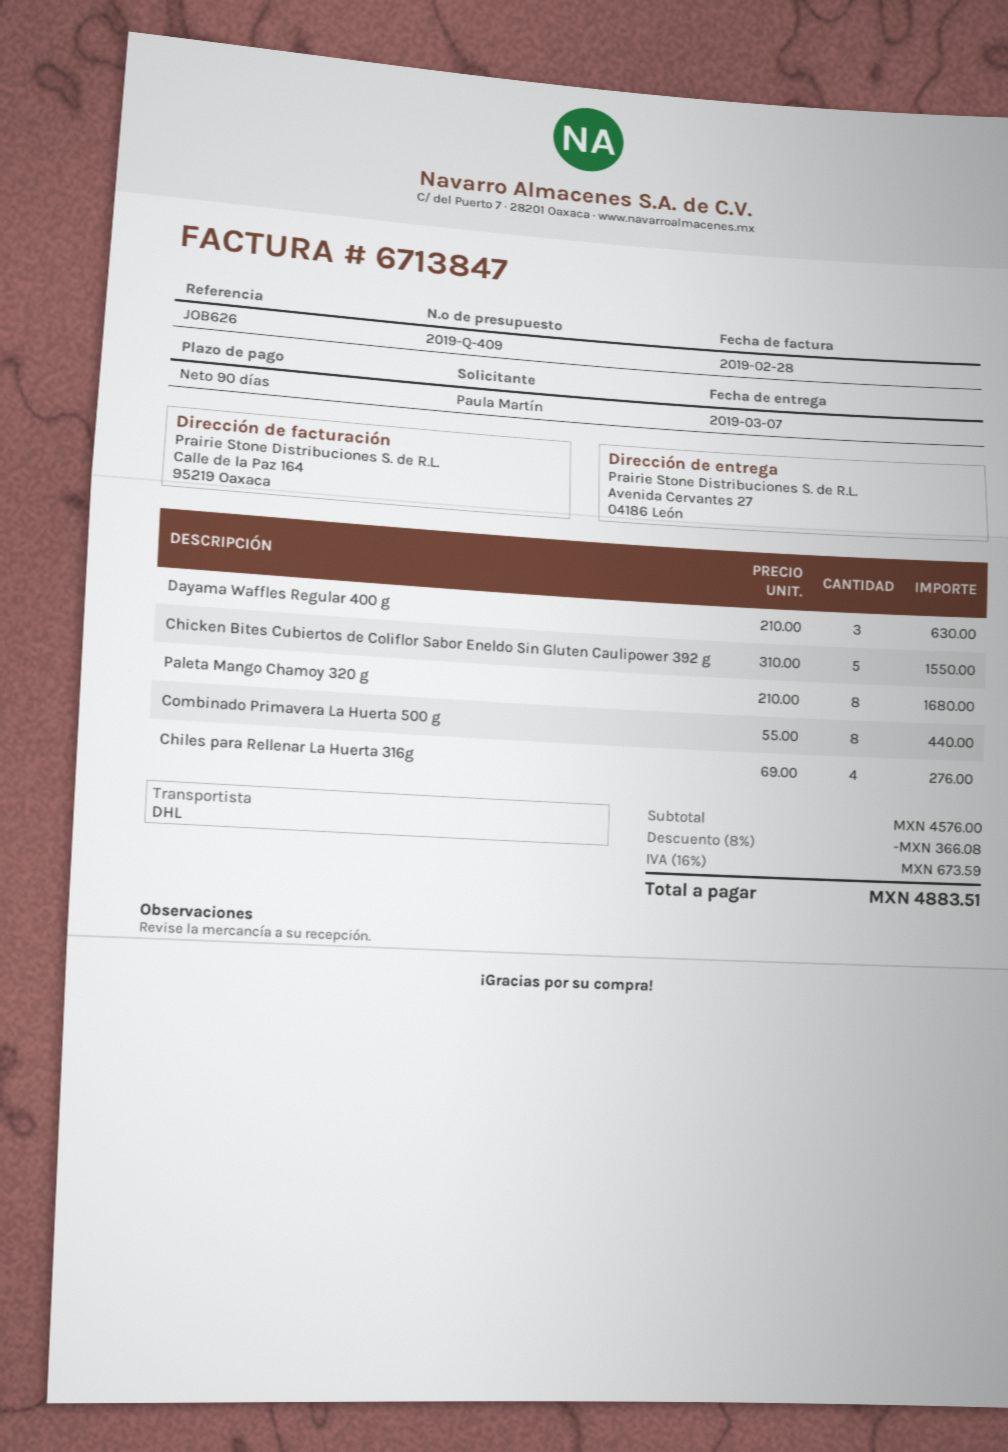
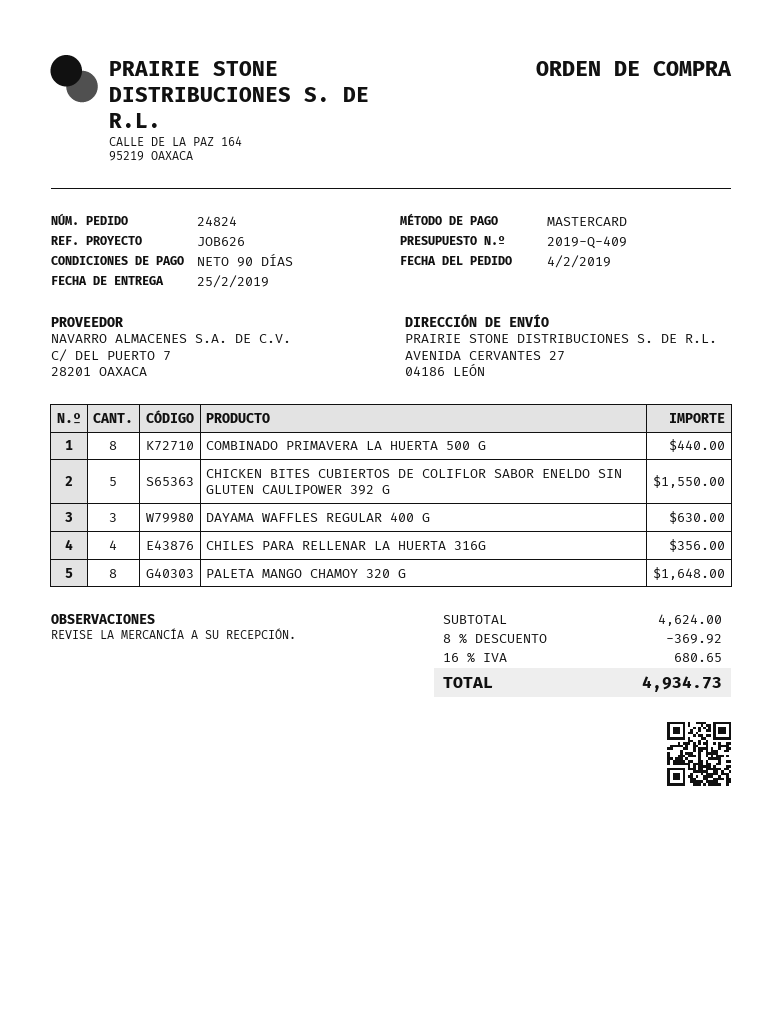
delivery date: 2019-03-07 -> 2019-02-25
Paleta Mango Chamoy 320 g: 8 for 1680.00 -> 8 for 1648.00
Chiles para Rellenar La Huerta 316g: 4 for 276.00 -> 4 for 356.00
subtotal: 4576.00 -> 4624.00
discount: 8% = 366.08 -> 8% = 369.92
tax: 16% = 673.59 -> 16% = 680.65
total: 4883.51 -> 4934.73

